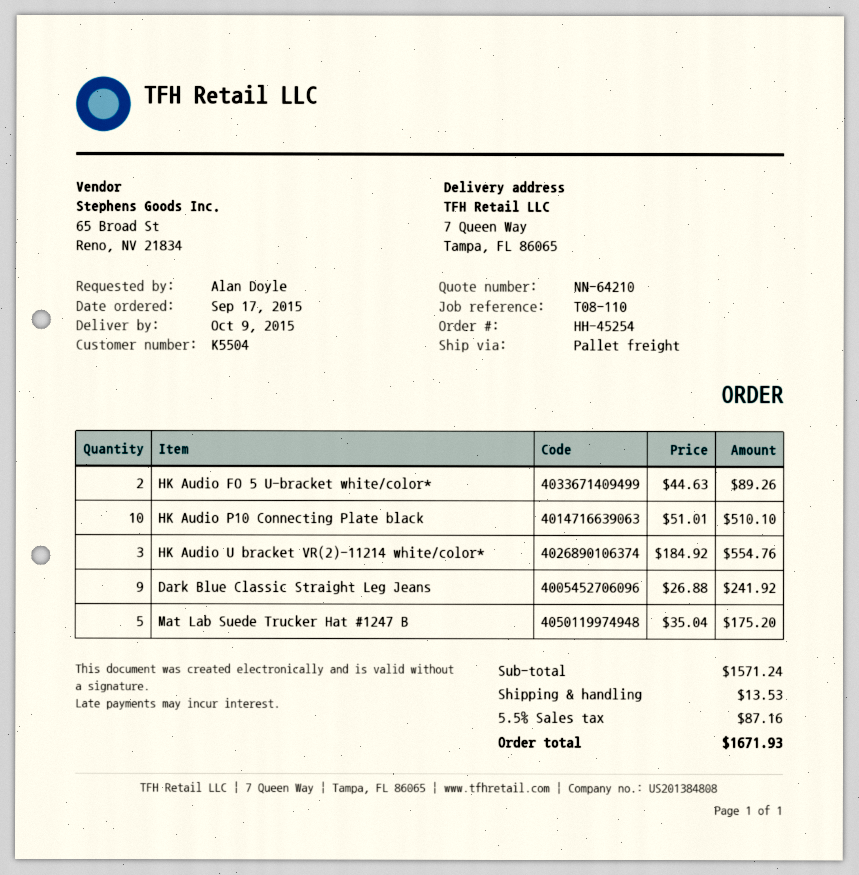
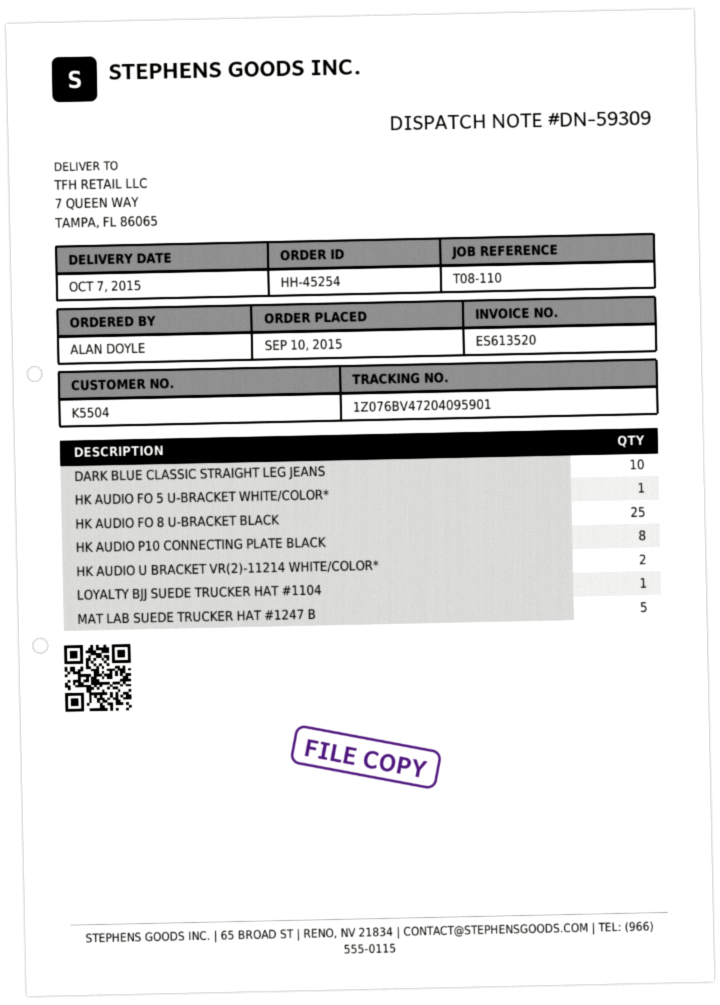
order date: 2015-09-17 -> 2015-09-10
delivery date: 2015-10-09 -> 2015-10-07
HK Audio FO 5 U-bracket white/color*: 2 -> 1
HK Audio P10 Connecting Plate black: 10 -> 8
HK Audio U bracket VR(2)-11214 white/color*: 3 -> 2
Dark Blue Classic Straight Leg Jeans: 9 -> 10
HK AUDIO FO 8 U-BRACKET BLACK: none -> 25
LOYALTY BJJ SUEDE TRUCKER HAT #1104: none -> 1

